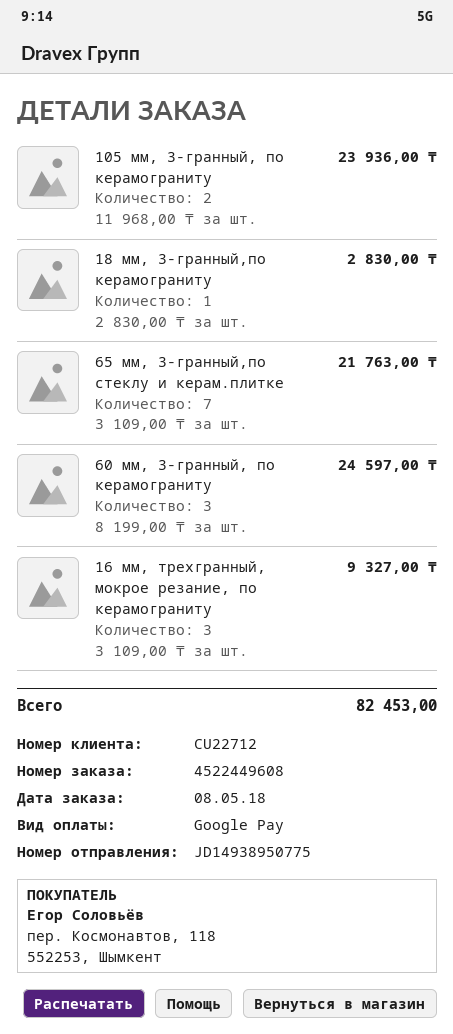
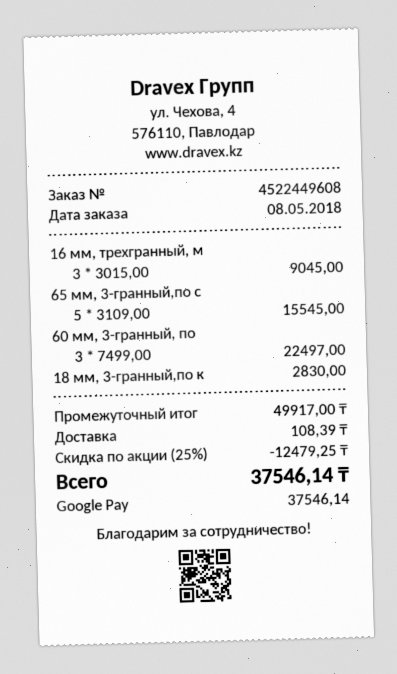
105 мм, 3-гранный, по керамограниту: 2 x 11968.00 = 23936.00 -> none
65 мм, 3-гранный,по стеклу и керам.плитке: 7 x 3109.00 = 21763.00 -> 5 x 3109.00 = 15545.00
60 мм, 3-гранный, по керамограниту: 3 x 8199.00 = 24597.00 -> 3 x 7499.00 = 22497.00
16 мм, трехгранный, мокрое резание, по керамограниту: 3 x 3109.00 = 9327.00 -> 3 x 3015.00 = 9045.00
discount: none -> 25% = 12479.25
shipping: none -> 108.39
total: 82453.00 -> 37546.14

